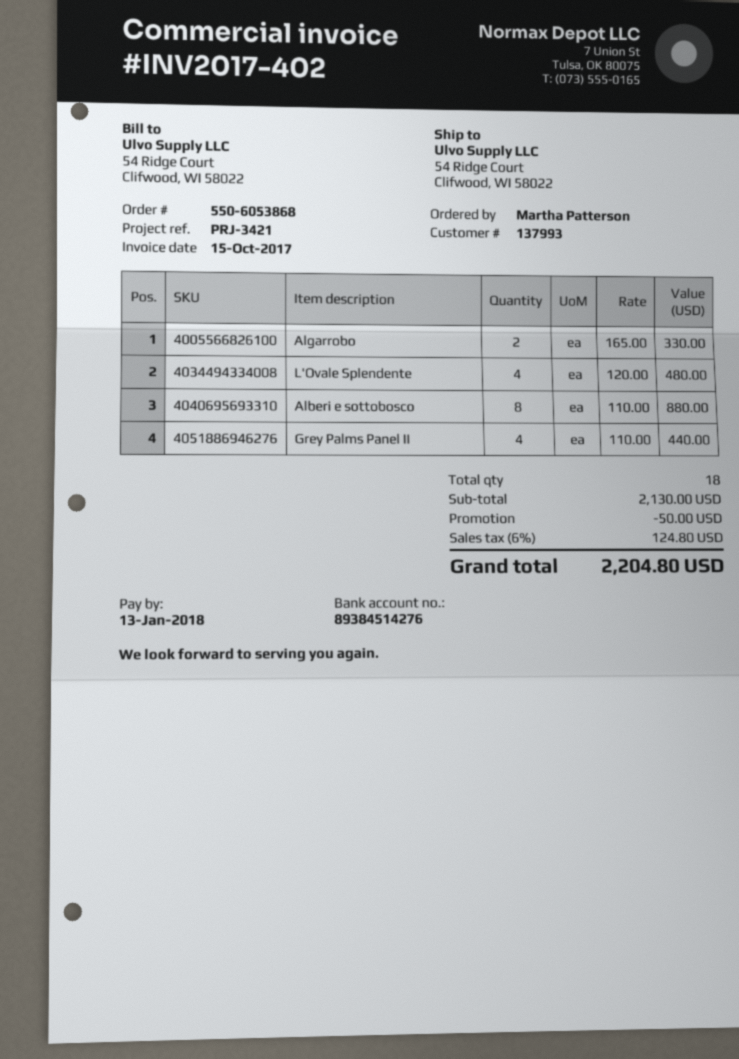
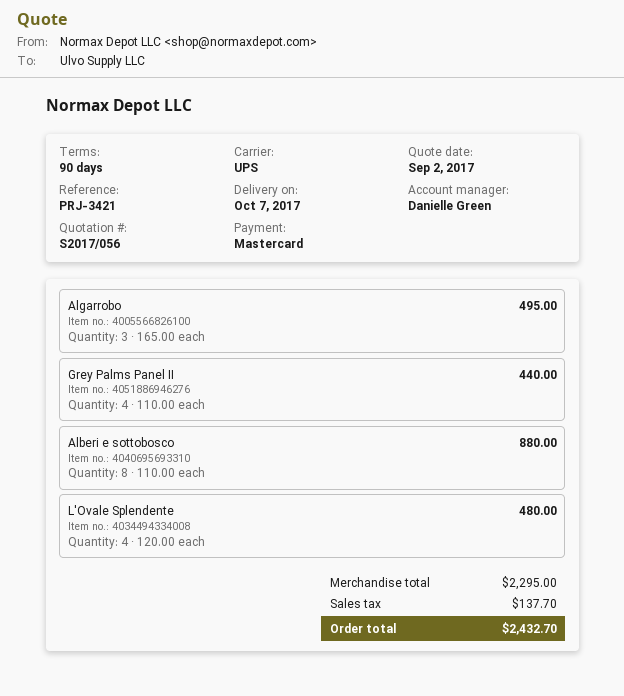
Algarrobo: 2 x 165.00 = 330.00 -> 3 x 165.00 = 495.00
subtotal: 2130.00 -> 2295.00
discount: 50.00 -> none
tax: 124.80 -> 137.70
total: 2204.80 -> 2432.70

